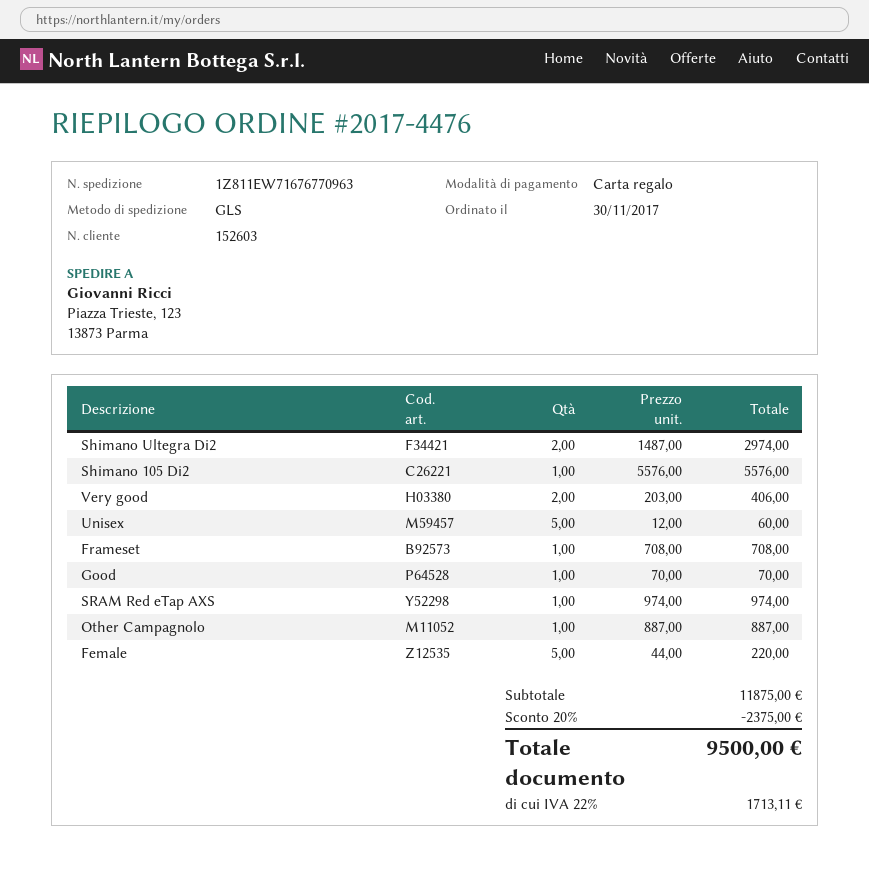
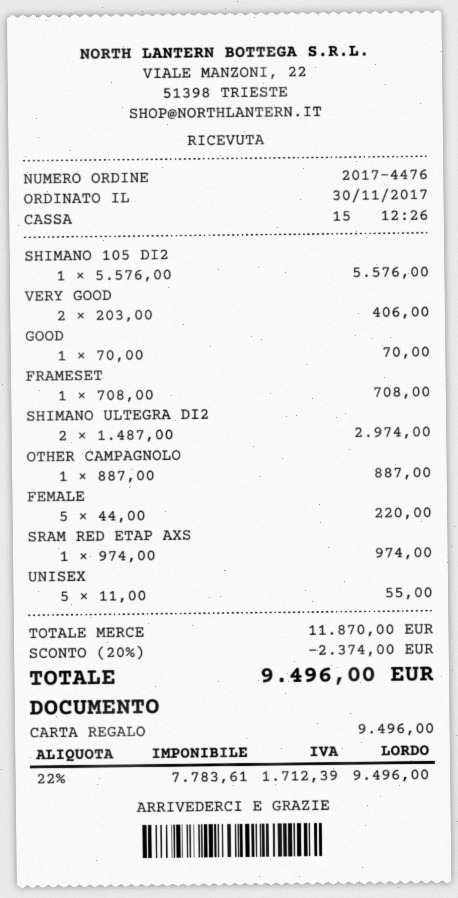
Unisex: 5 x 12.00 = 60.00 -> 5 x 11.00 = 55.00
subtotal: 11875.00 -> 11870.00
discount: 20% = 2375.00 -> 20% = 2374.00
tax: 22% = 1713.11 -> 22% = 1712.39
total: 9500.00 -> 9496.00

